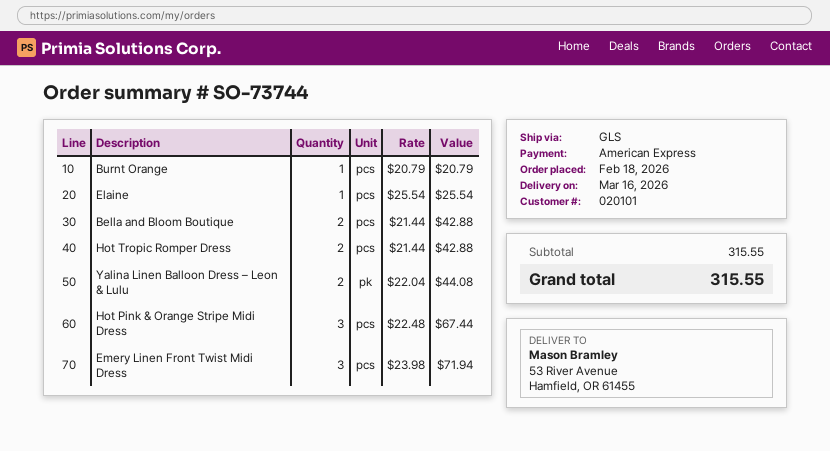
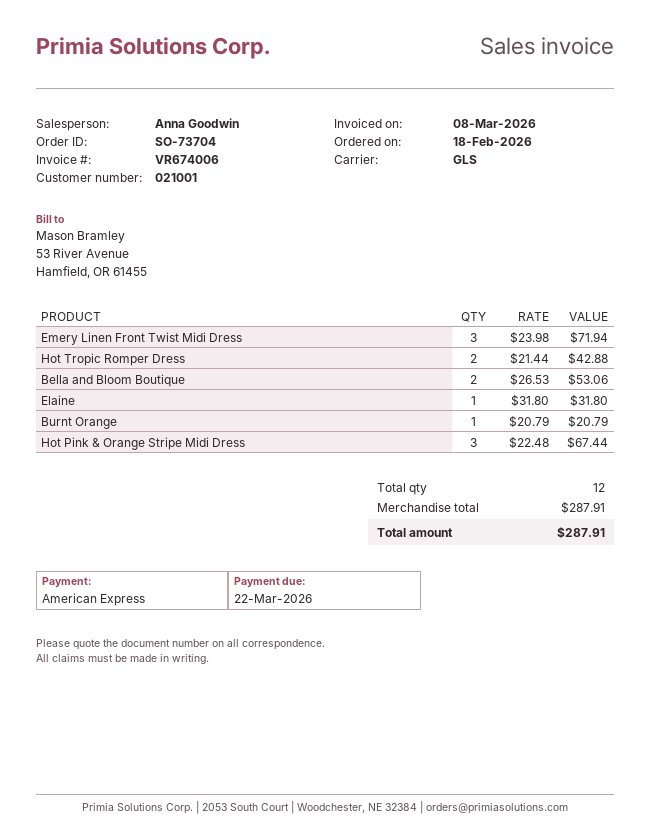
order number: SO-73744 -> SO-73704
customer number: 020101 -> 021001
Elaine: 1 x 25.54 = 25.54 -> 1 x 31.80 = 31.80
Bella and Bloom Boutique: 2 x 21.44 = 42.88 -> 2 x 26.53 = 53.06
Yalina Linen Balloon Dress – Leon & Lulu: 2 x 22.04 = 44.08 -> none
subtotal: 315.55 -> 287.91
total: 315.55 -> 287.91

